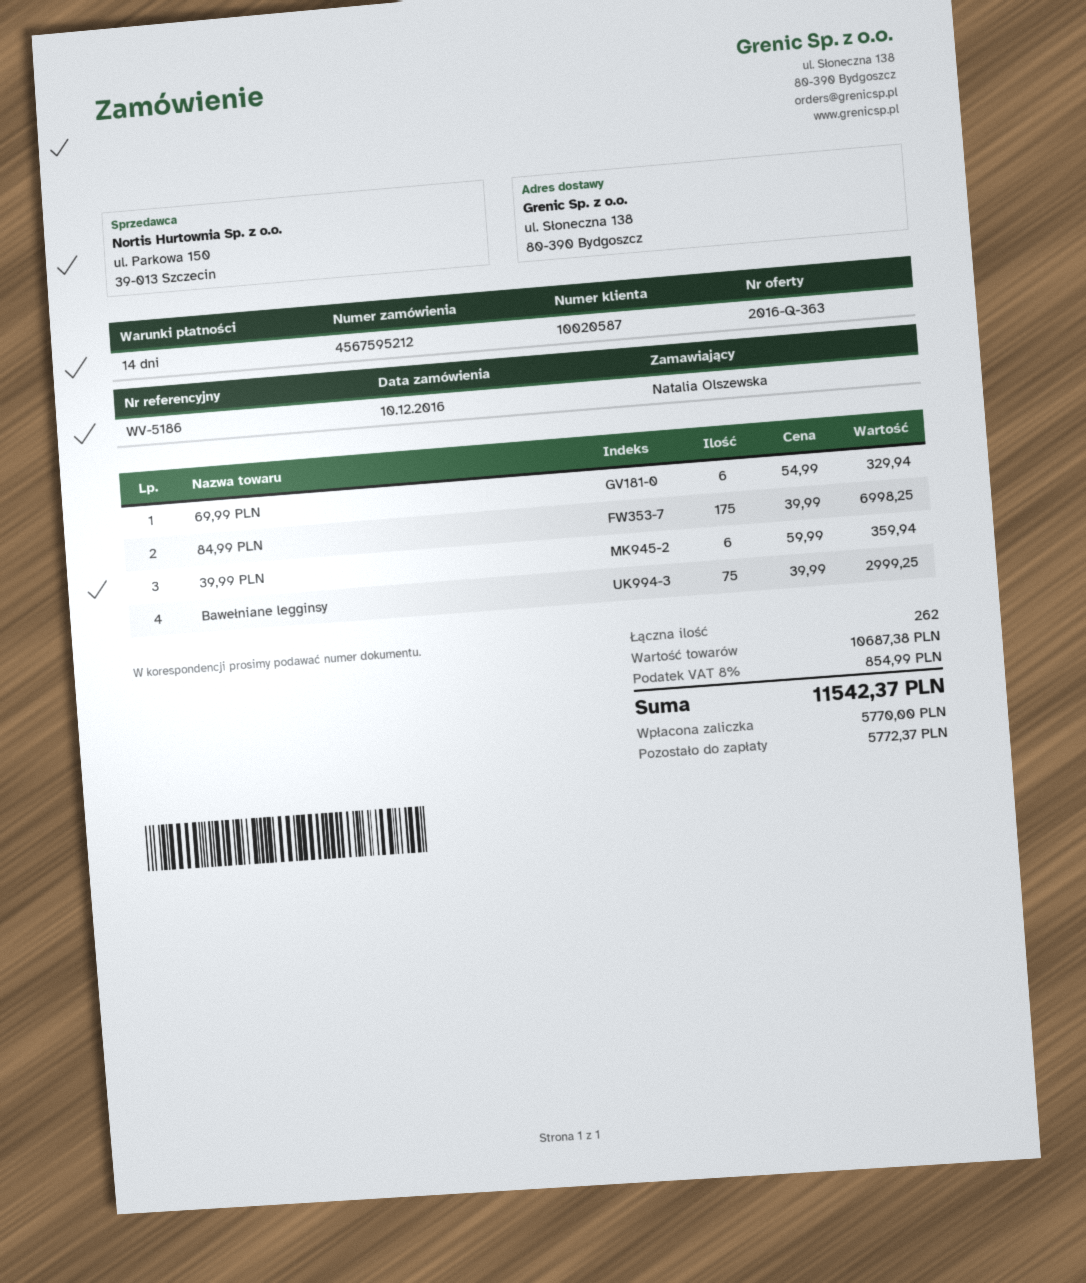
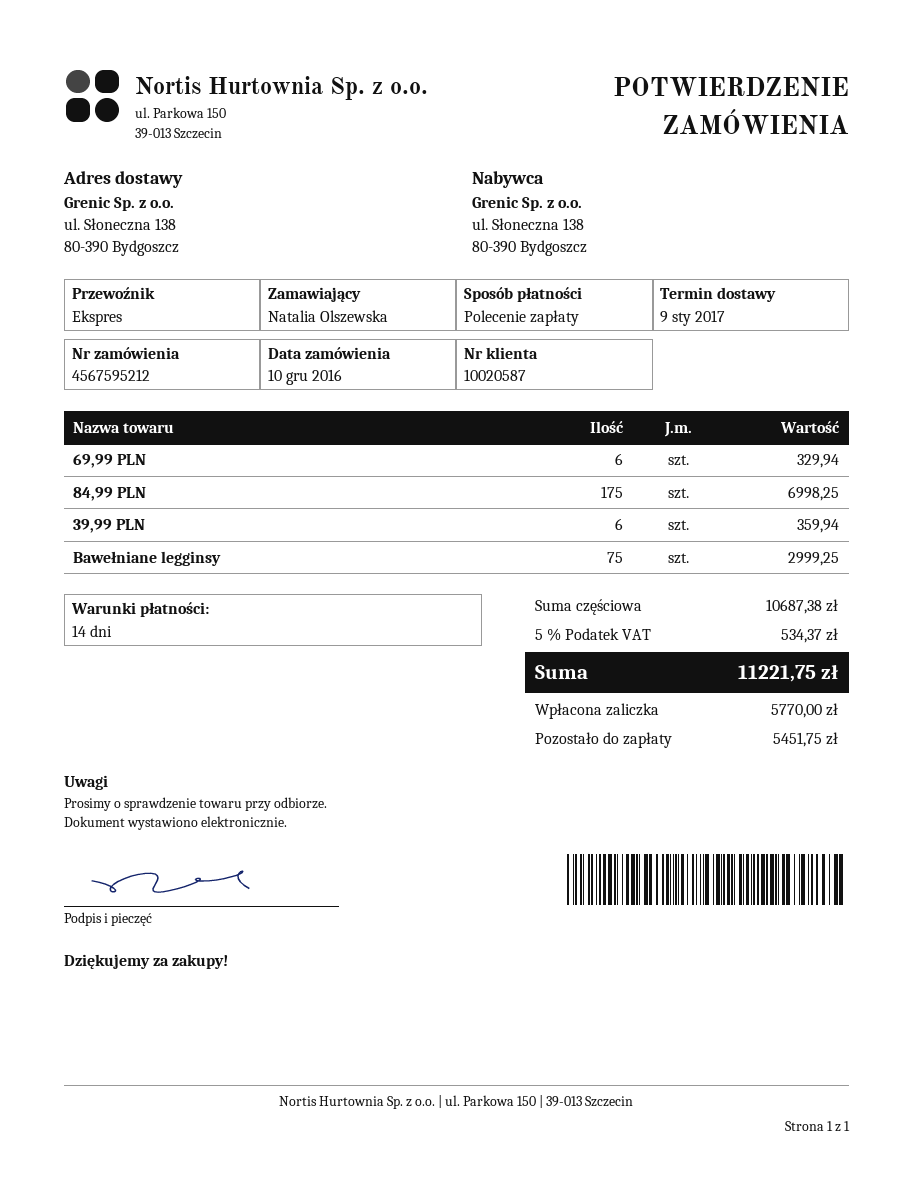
tax: 8% = 854.99 -> 5% = 534.37
total: 11542.37 -> 11221.75
balance: 5772.37 -> 5451.75

